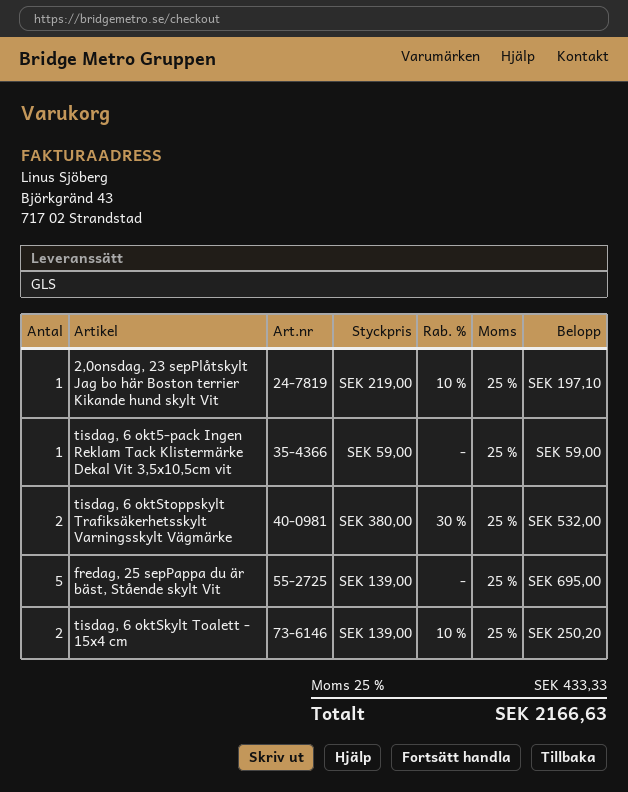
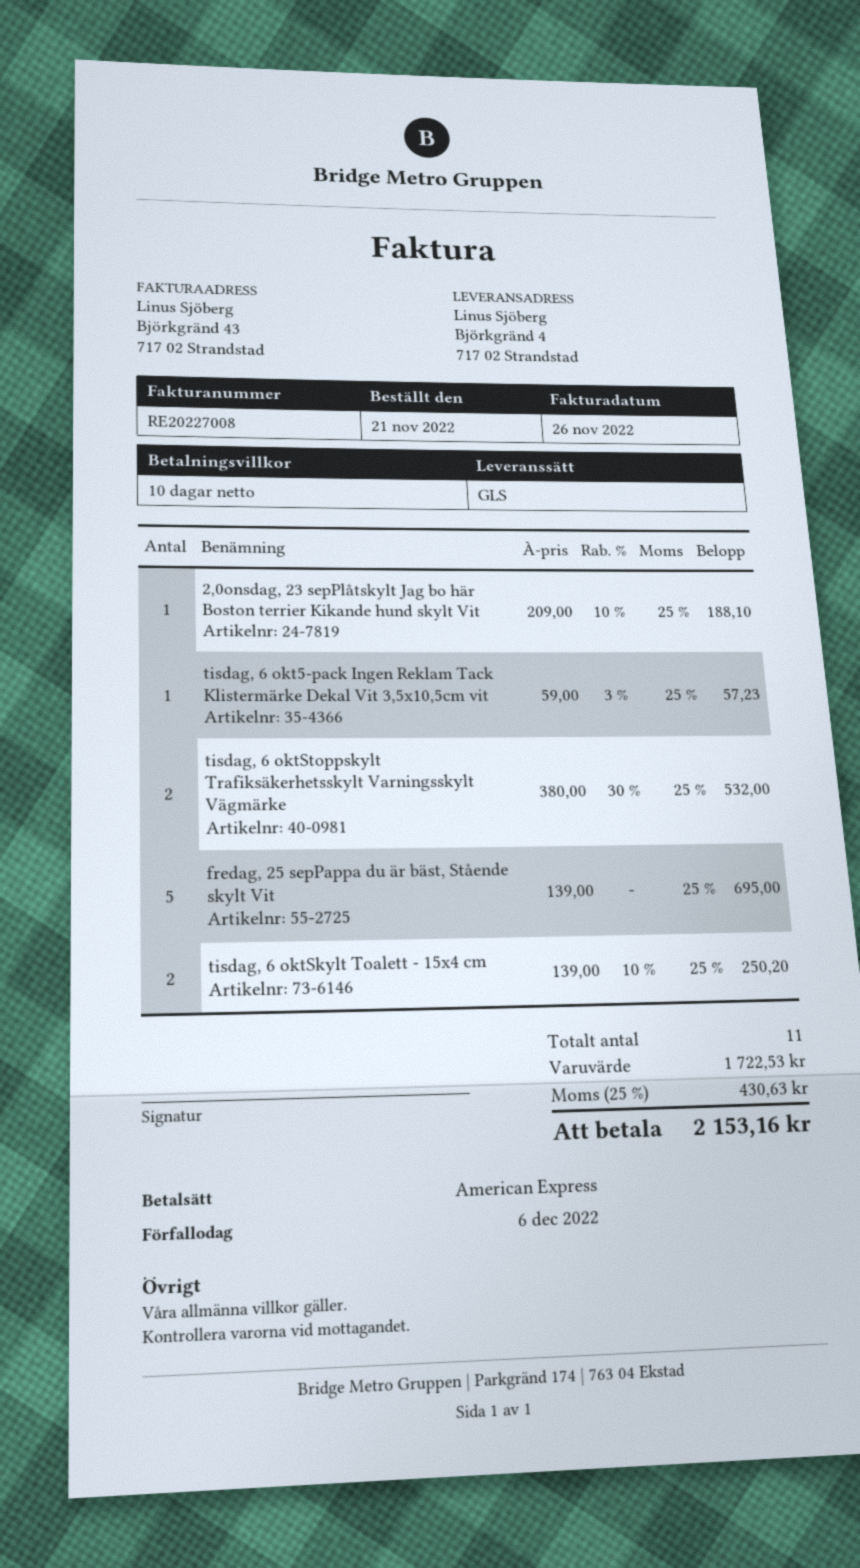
2,0onsdag, 23 sepPlåtskylt Jag bo här Boston terrier Kikande hund skylt Vit: 1 x 219.00 - 10% = 197.10 -> 1 x 209.00 - 10% = 188.10
tisdag, 6 okt5-pack Ingen Reklam Tack Klistermärke Dekal Vit 3,5x10,5cm vit: 1 x 59.00 = 59.00 -> 1 x 59.00 - 3% = 57.23
tax: 25% = 433.33 -> 25% = 430.63
total: 2166.63 -> 2153.16

